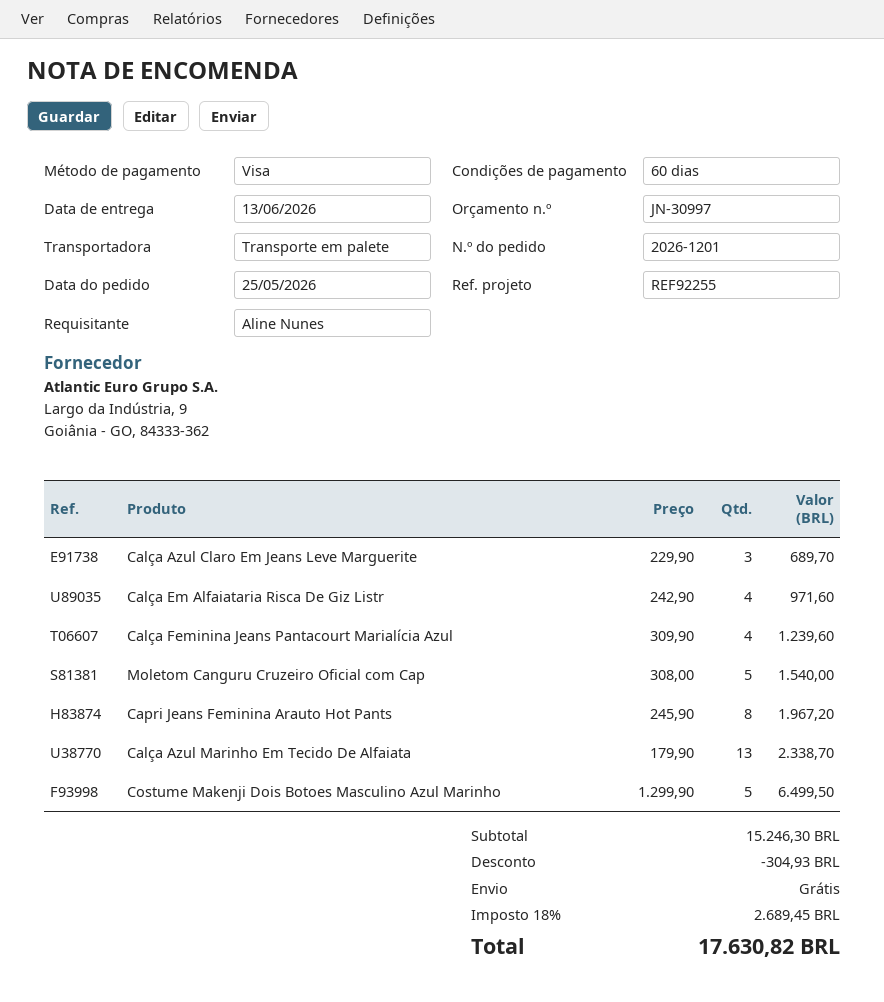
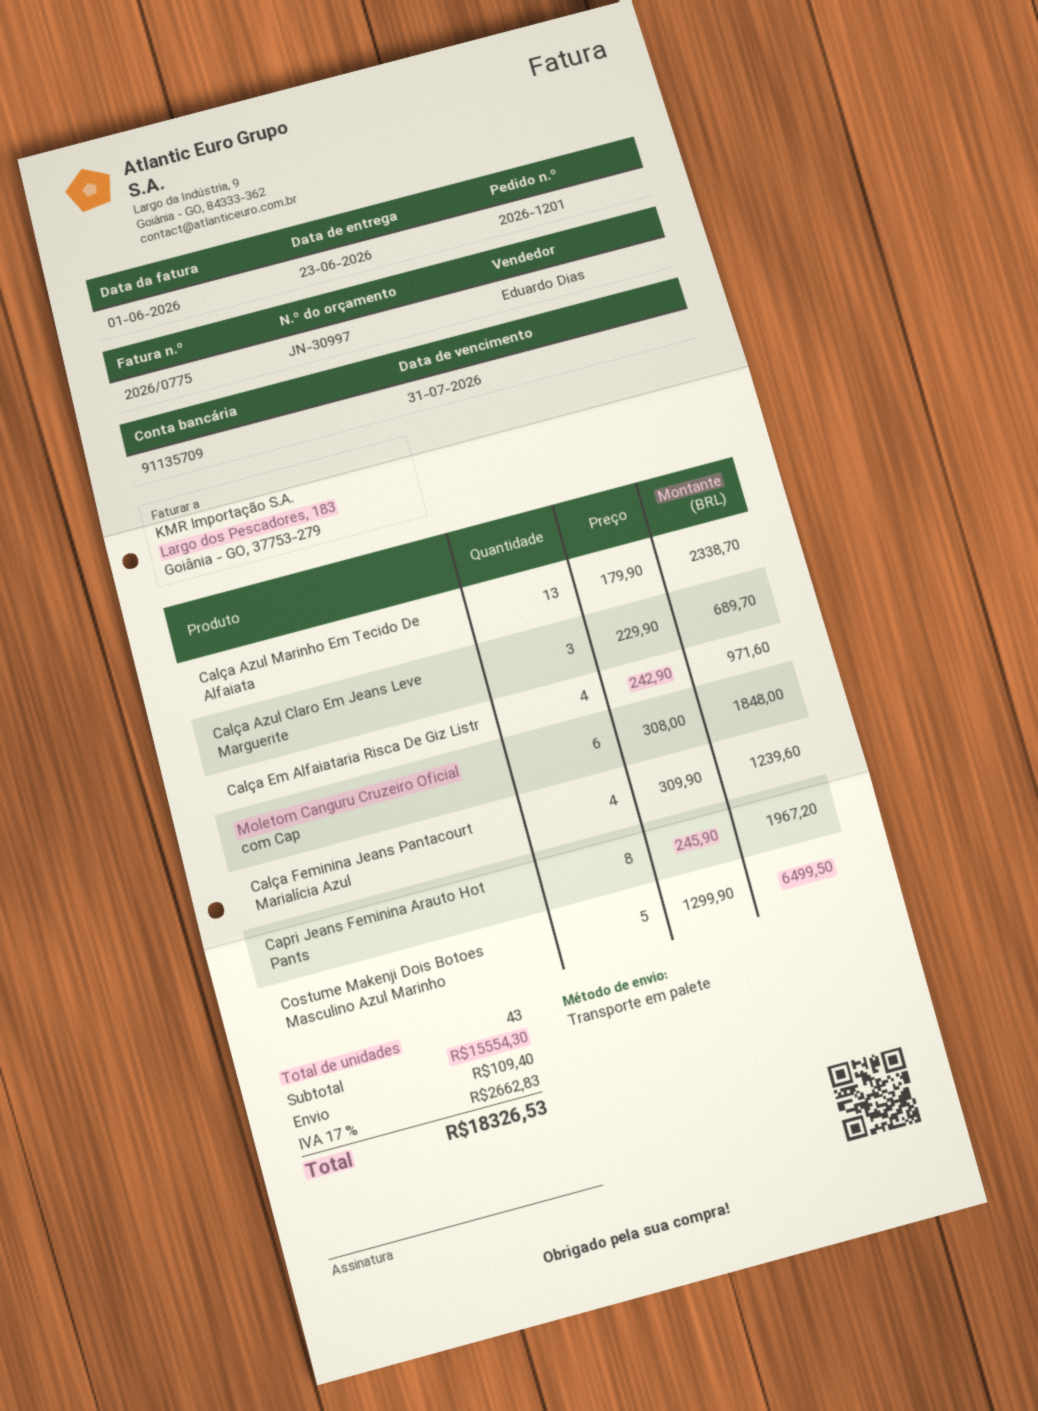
delivery date: 2026-06-13 -> 2026-06-23
Moletom Canguru Cruzeiro Oficial com Cap: 5 x 308.00 = 1540.00 -> 6 x 308.00 = 1848.00
subtotal: 15246.30 -> 15554.30
discount: 304.93 -> none
shipping: 0.00 -> 109.40
tax: 18% = 2689.45 -> 17% = 2662.83
total: 17630.82 -> 18326.53

